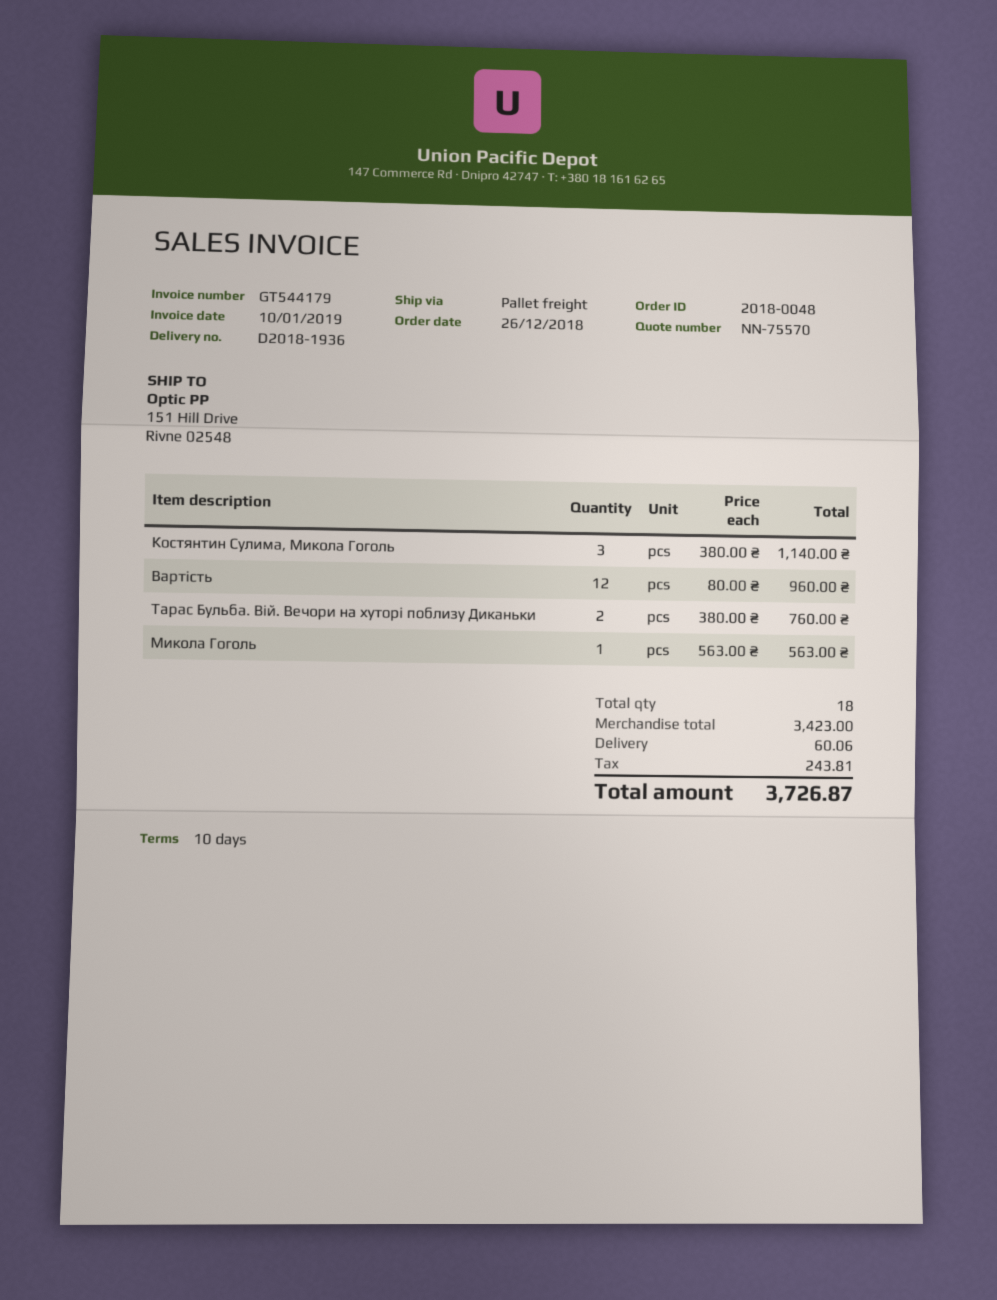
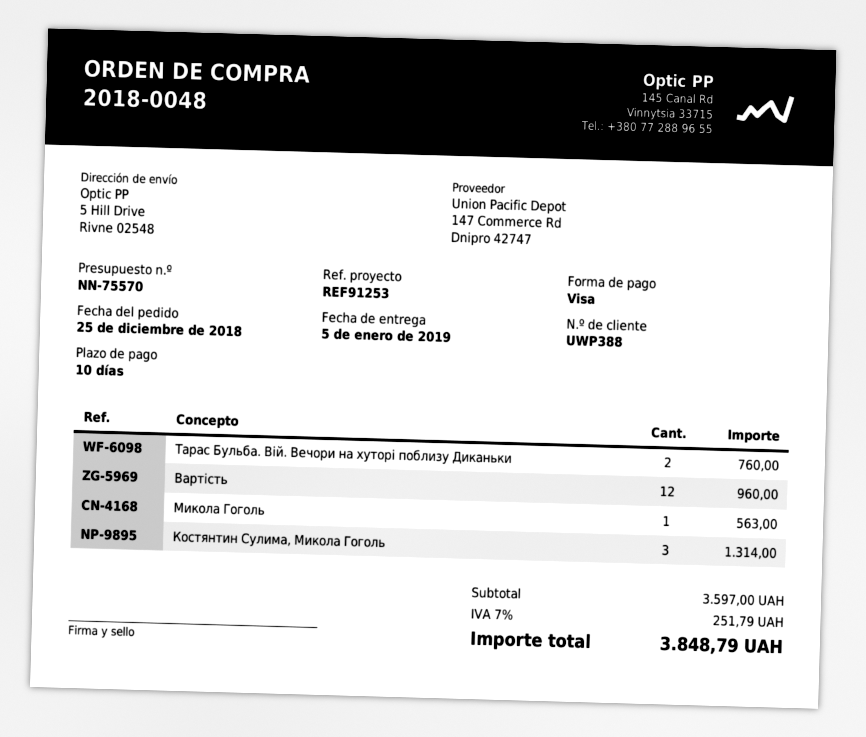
order date: 2018-12-26 -> 2018-12-25
ship to: 151 Hill Drive, Rivne 02548 -> 5 Hill Drive, Rivne 02548
Костянтин Сулима, Микола Гоголь: 3 for 1140.00 -> 3 for 1314.00
subtotal: 3423.00 -> 3597.00
shipping: 60.06 -> none
tax: 243.81 -> 251.79
total: 3726.87 -> 3848.79

